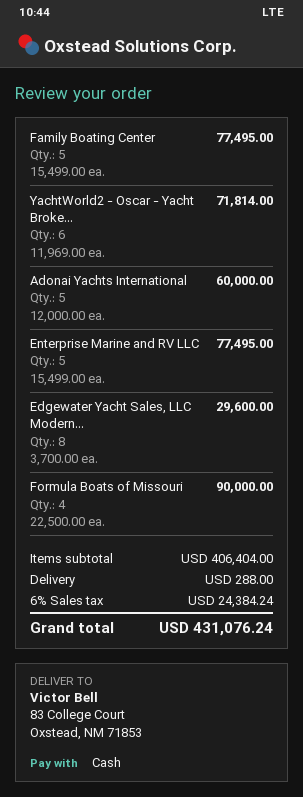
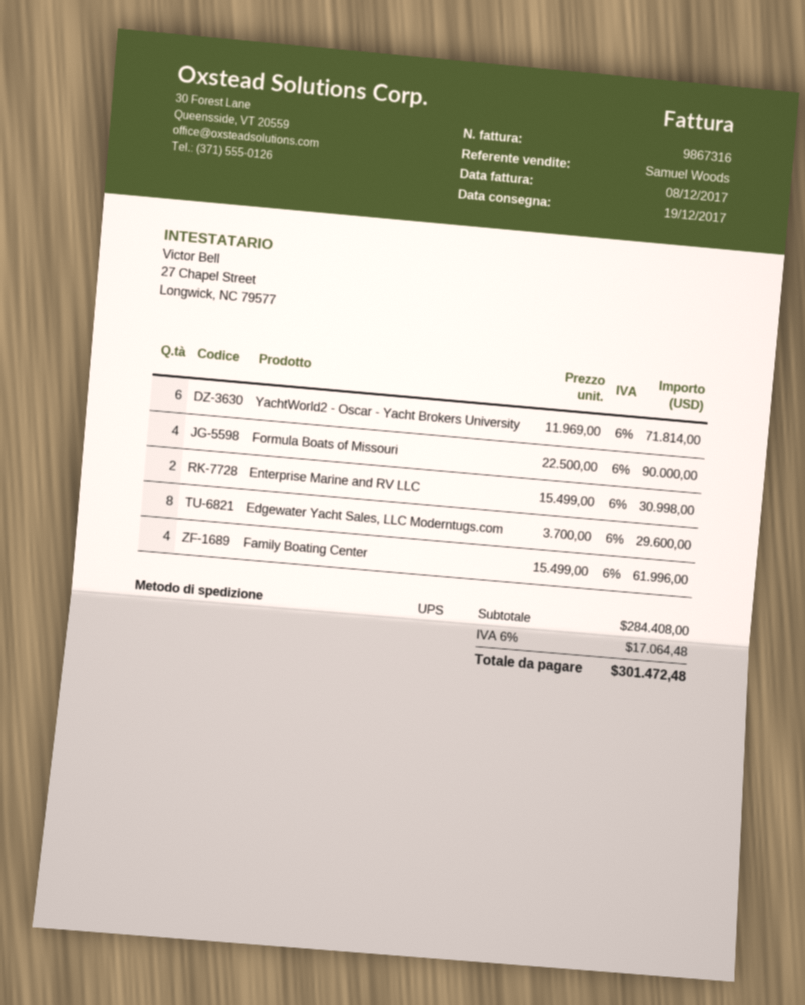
Family Boating Center: 5 x 15499.00 = 77495.00 -> 4 x 15499.00 = 61996.00
Adonai Yachts International: 5 x 12000.00 = 60000.00 -> none
Enterprise Marine and RV LLC: 5 x 15499.00 = 77495.00 -> 2 x 15499.00 = 30998.00
subtotal: 406404.00 -> 284408.00
shipping: 288.00 -> none
tax: 6% = 24384.24 -> 6% = 17064.48
total: 431076.24 -> 301472.48

